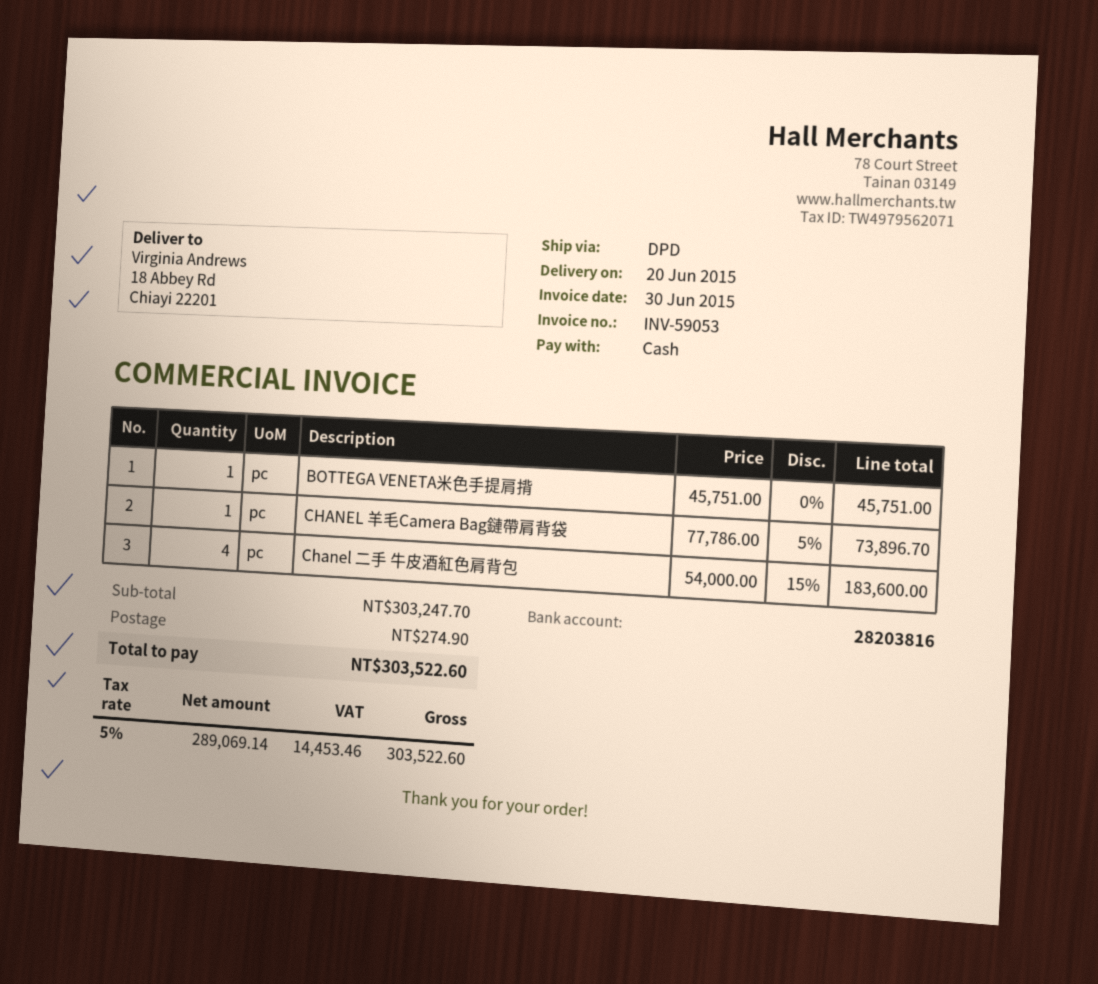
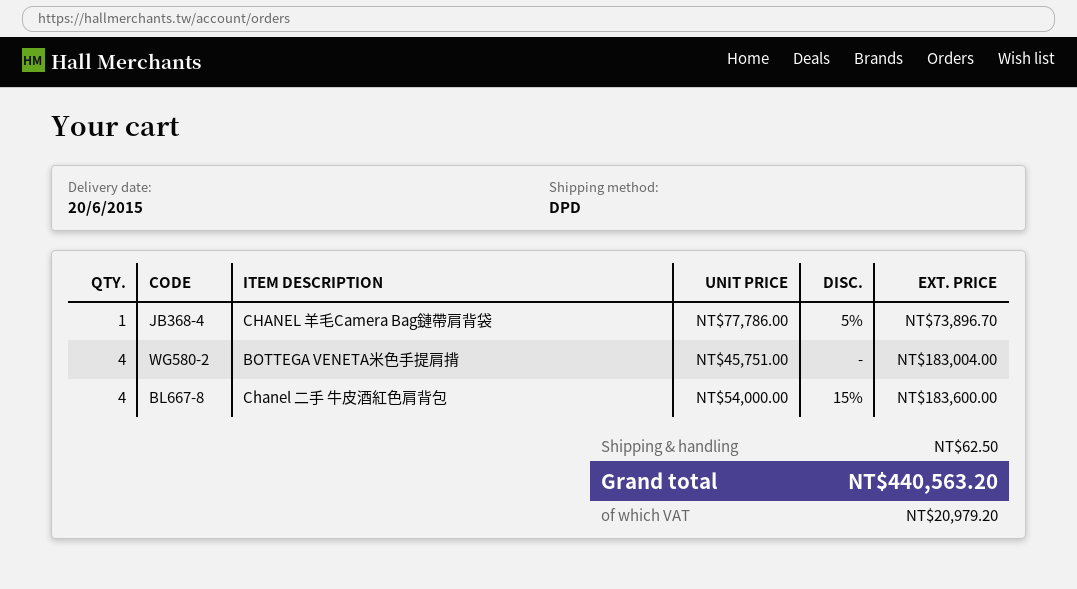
BOTTEGA VENETA米色手提肩揹: 1 x 45751.00 = 45751.00 -> 4 x 45751.00 = 183004.00
shipping: 274.90 -> 62.50
tax: 14453.46 -> 20979.20
total: 303522.60 -> 440563.20

